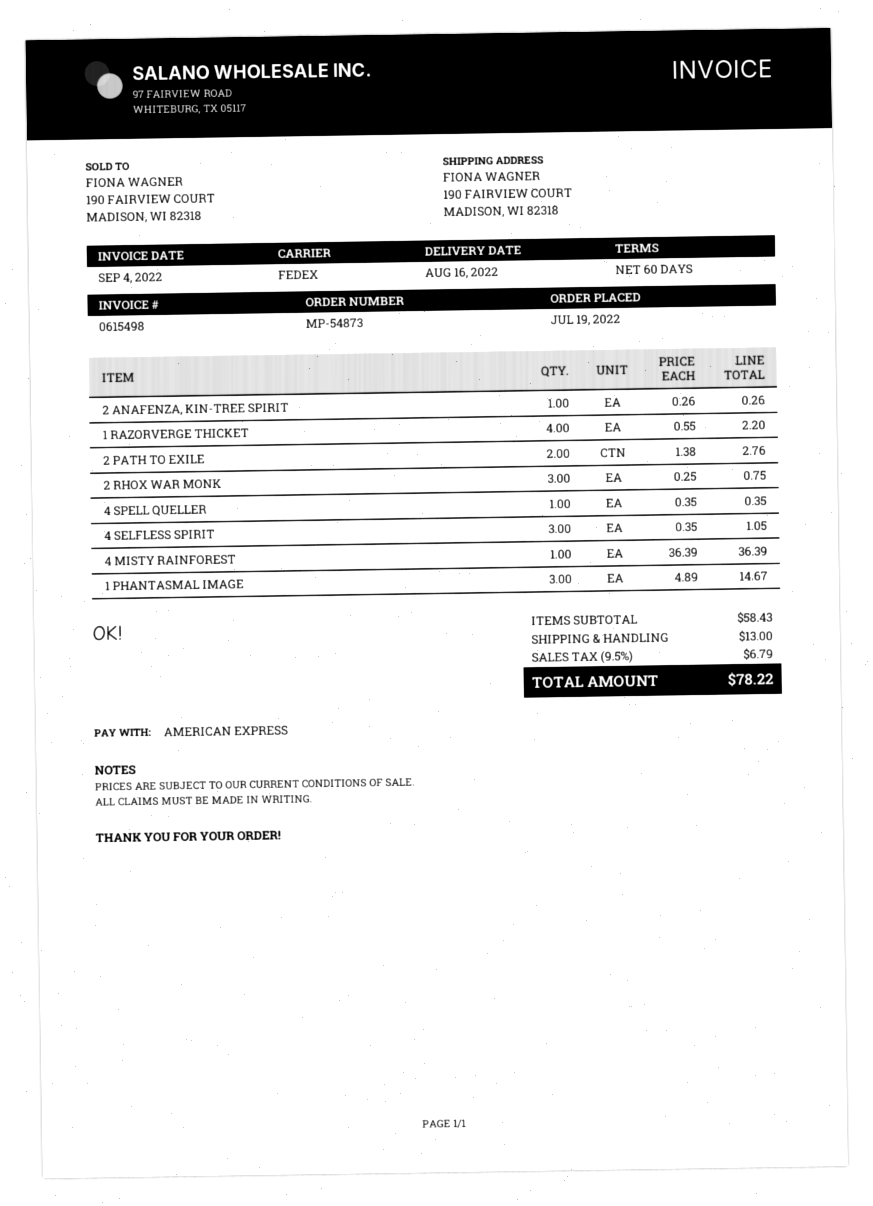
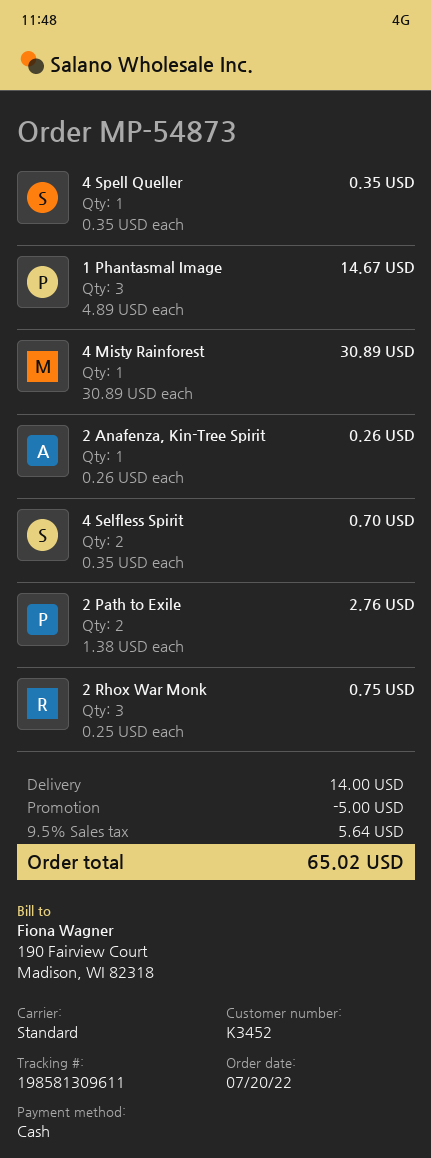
order date: 2022-07-19 -> 2022-07-20
payment method: American Express -> cash
shipping method: FedEx -> standard
1 RAZORVERGE THICKET: 4 x 0.55 = 2.20 -> none
4 SELFLESS SPIRIT: 3 x 0.35 = 1.05 -> 2 x 0.35 = 0.70
4 MISTY RAINFOREST: 1 x 36.39 = 36.39 -> 1 x 30.89 = 30.89
discount: none -> 5.00
shipping: 13.00 -> 14.00
tax: 9.5% = 6.79 -> 9.5% = 5.64
total: 78.22 -> 65.02

